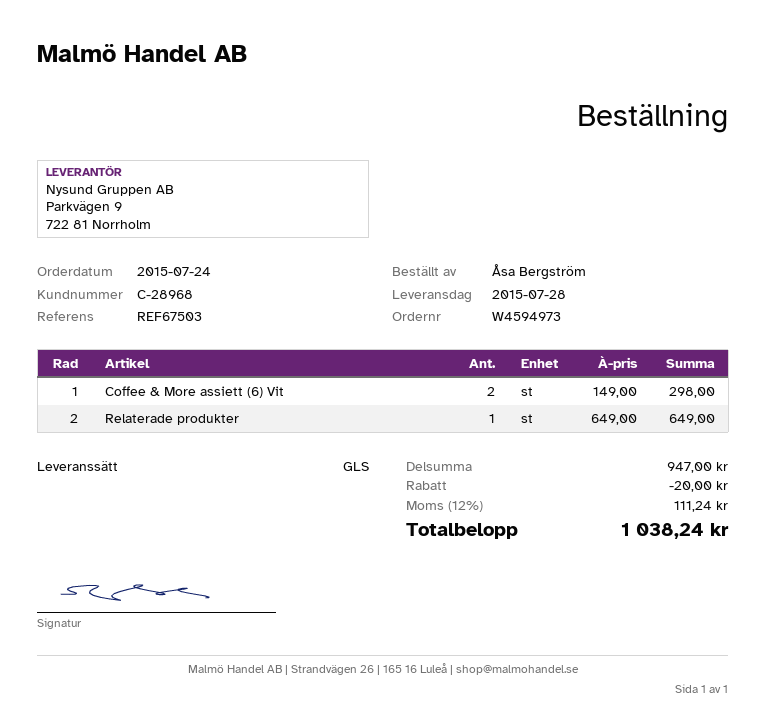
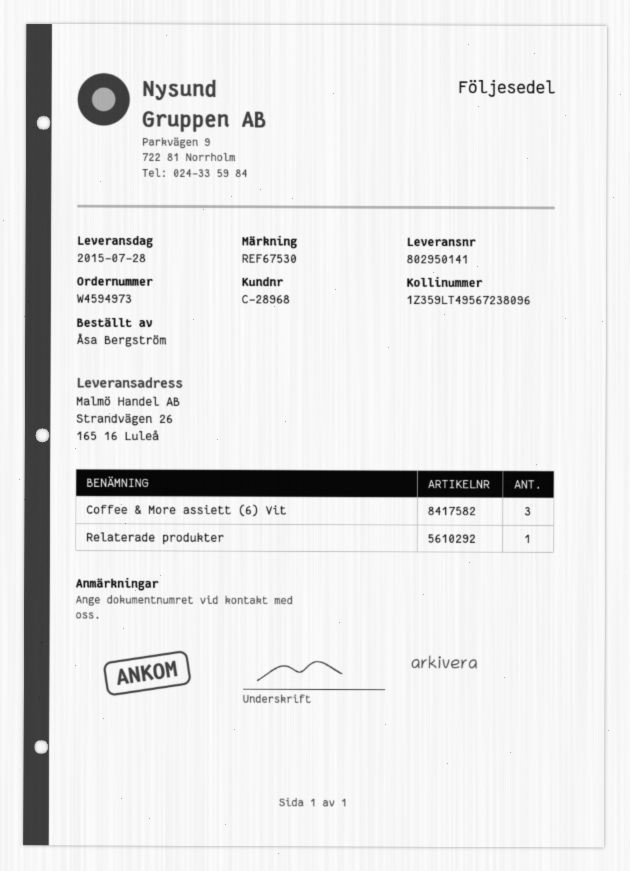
reference: REF67503 -> REF67530
Coffee & More assiett (6) Vit: 2 -> 3

